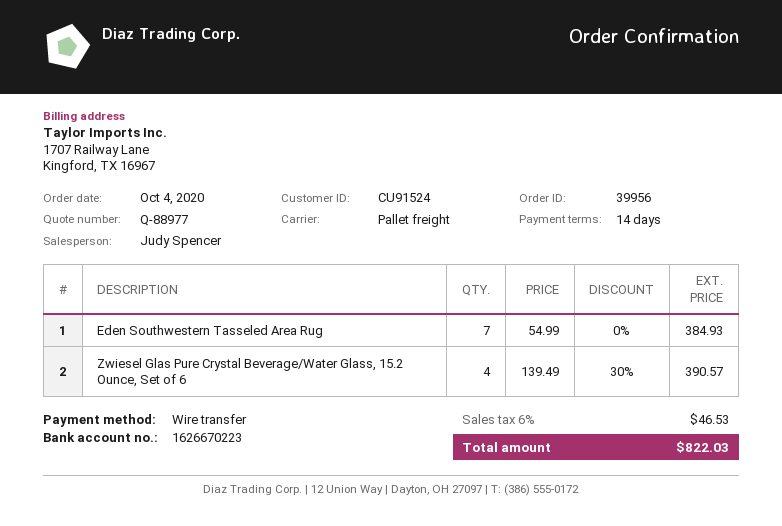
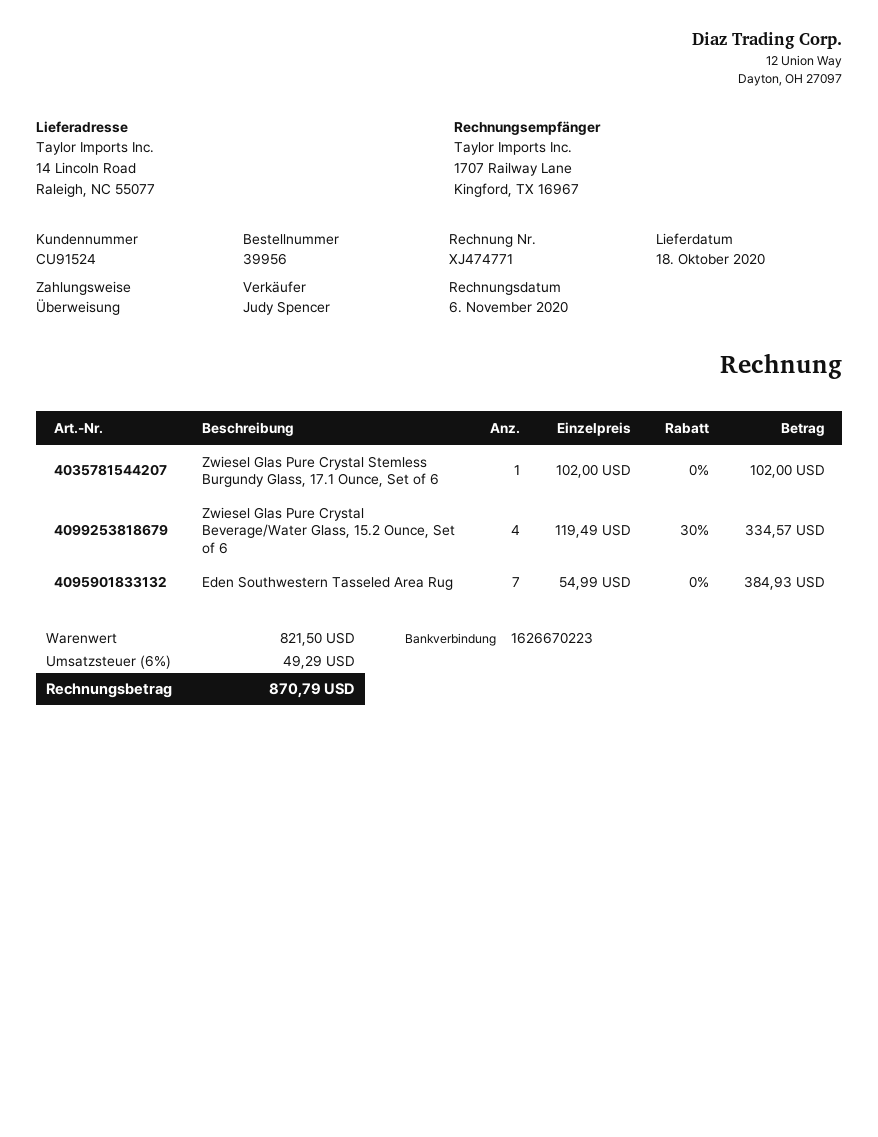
Zwiesel Glas Pure Crystal Beverage/Water Glass, 15.2 Ounce, Set of 6: 4 x 139.49 - 30% = 390.57 -> 4 x 119.49 - 30% = 334.57
Zwiesel Glas Pure Crystal Stemless Burgundy Glass, 17.1 Ounce, Set of 6: none -> 1 x 102.00 = 102.00
tax: 6% = 46.53 -> 6% = 49.29
total: 822.03 -> 870.79

